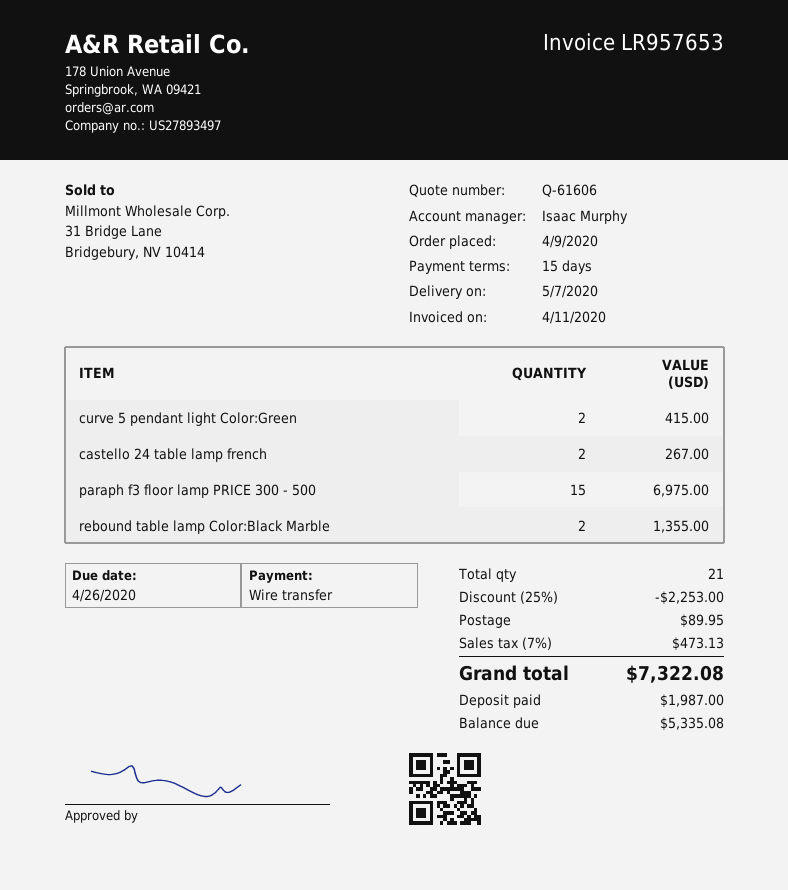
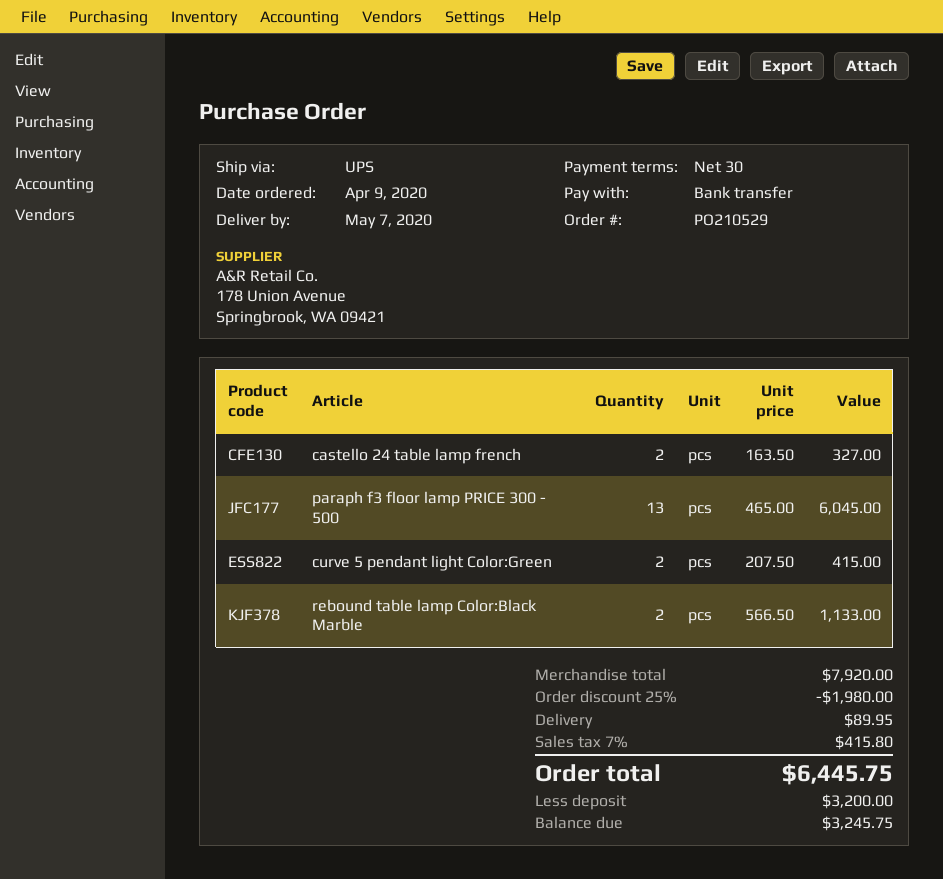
payment terms: 15 days -> 30 days
castello 24 table lamp french: 2 for 267.00 -> 2 for 327.00
paraph f3 floor lamp PRICE 300 - 500: 15 for 6975.00 -> 13 for 6045.00
rebound table lamp Color:Black Marble: 2 for 1355.00 -> 2 for 1133.00
discount: 25% = 2253.00 -> 25% = 1980.00
tax: 7% = 473.13 -> 7% = 415.80
total: 7322.08 -> 6445.75
deposit: 1987.00 -> 3200.00
balance: 5335.08 -> 3245.75

